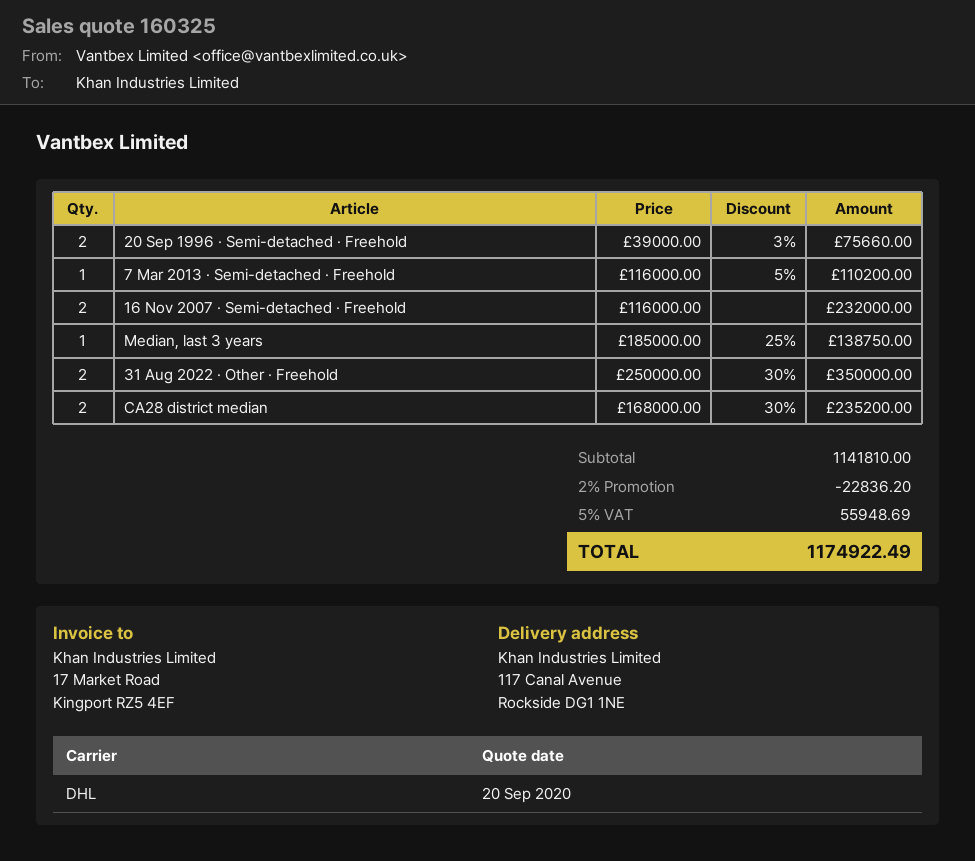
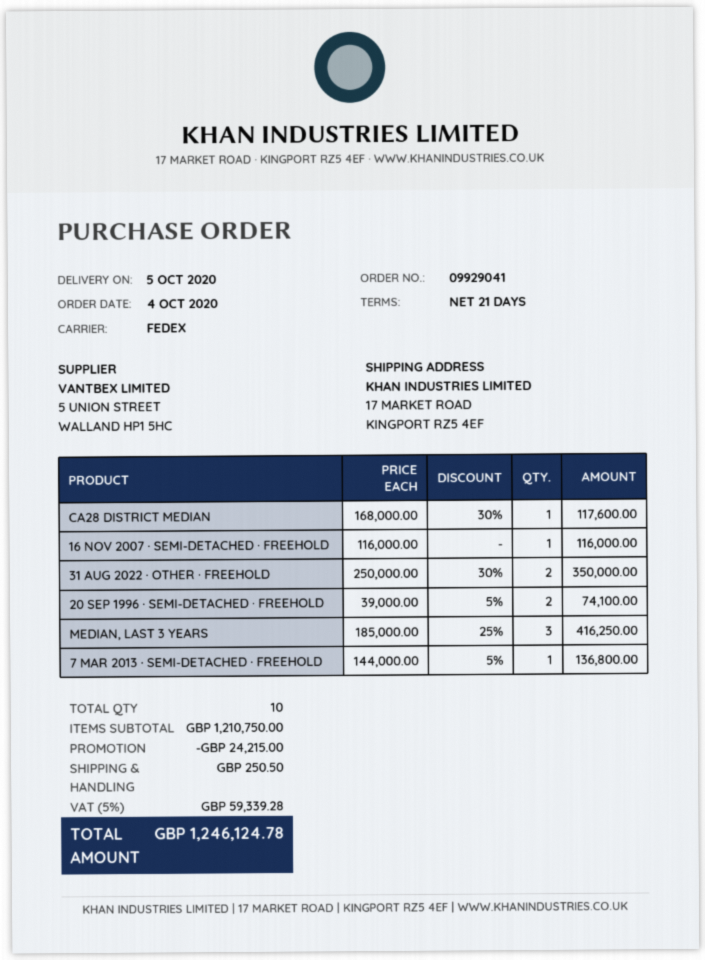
shipping method: DHL -> FedEx
ship to: 117 Canal Avenue, Rockside DG1 1NE -> 17 MARKET ROAD, KINGPORT RZ5 4EF
20 Sep 1996 · Semi-detached · Freehold: 2 x 39000.00 - 3% = 75660.00 -> 2 x 39000.00 - 5% = 74100.00
7 Mar 2013 · Semi-detached · Freehold: 1 x 116000.00 - 5% = 110200.00 -> 1 x 144000.00 - 5% = 136800.00
16 Nov 2007 · Semi-detached · Freehold: 2 x 116000.00 = 232000.00 -> 1 x 116000.00 = 116000.00
Median, last 3 years: 1 x 185000.00 - 25% = 138750.00 -> 3 x 185000.00 - 25% = 416250.00
CA28 district median: 2 x 168000.00 - 30% = 235200.00 -> 1 x 168000.00 - 30% = 117600.00
subtotal: 1141810.00 -> 1210750.00
discount: 22836.20 -> 24215.00
shipping: none -> 250.50
tax: 5% = 55948.69 -> 5% = 59339.28
total: 1174922.49 -> 1246124.78

